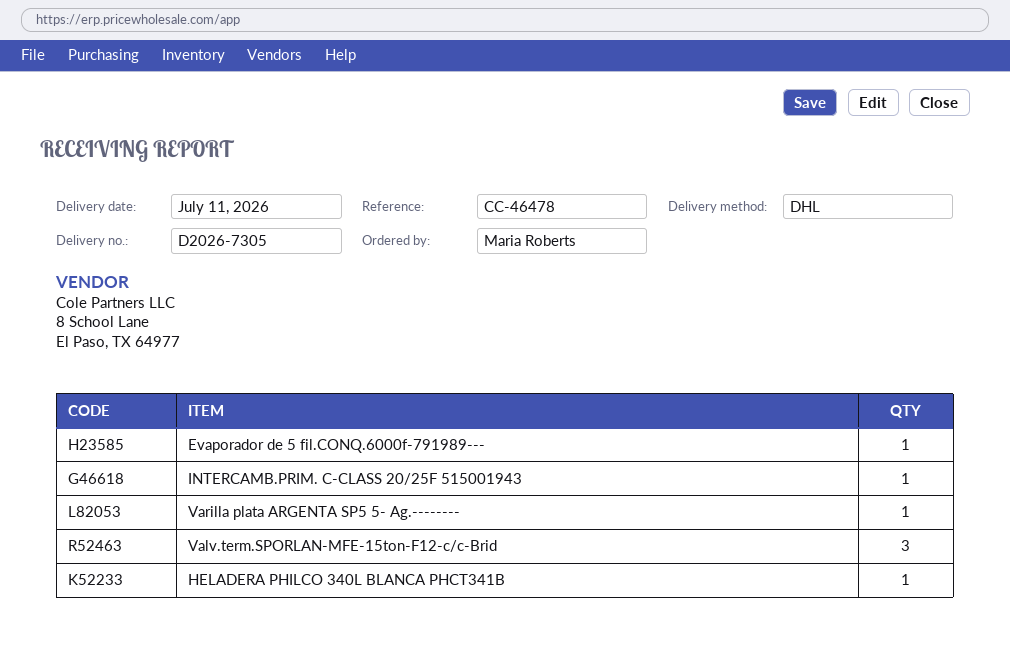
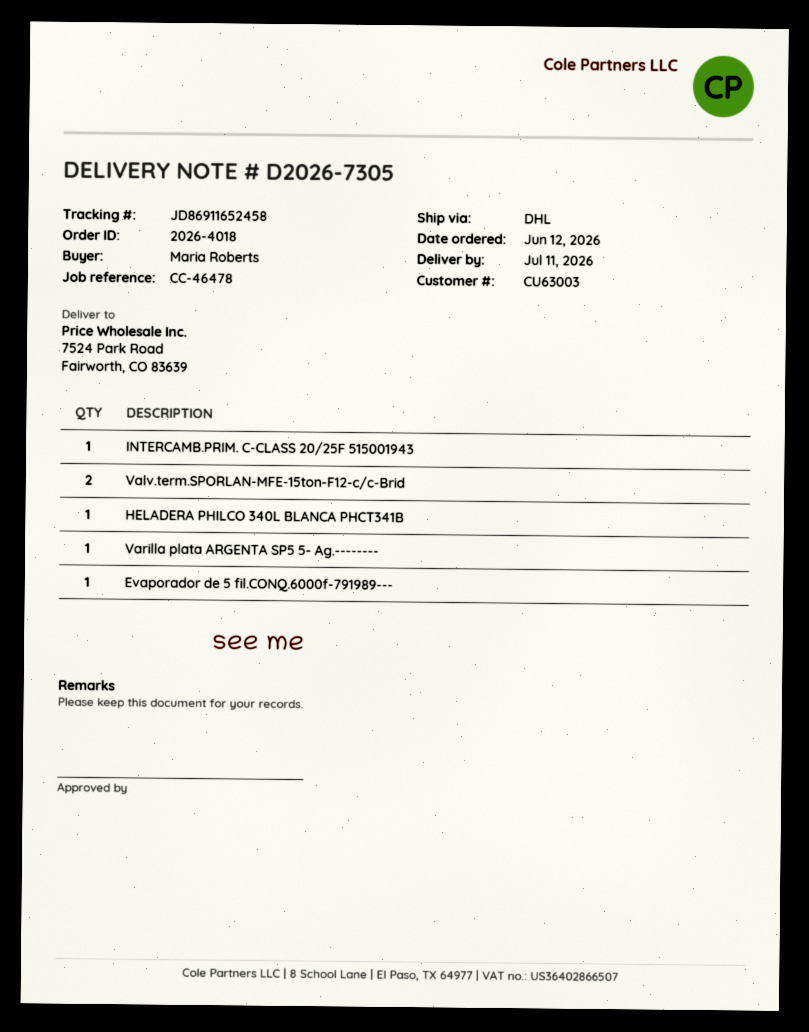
Valv.term.SPORLAN-MFE-15ton-F12-c/c-Brid: 3 -> 2

